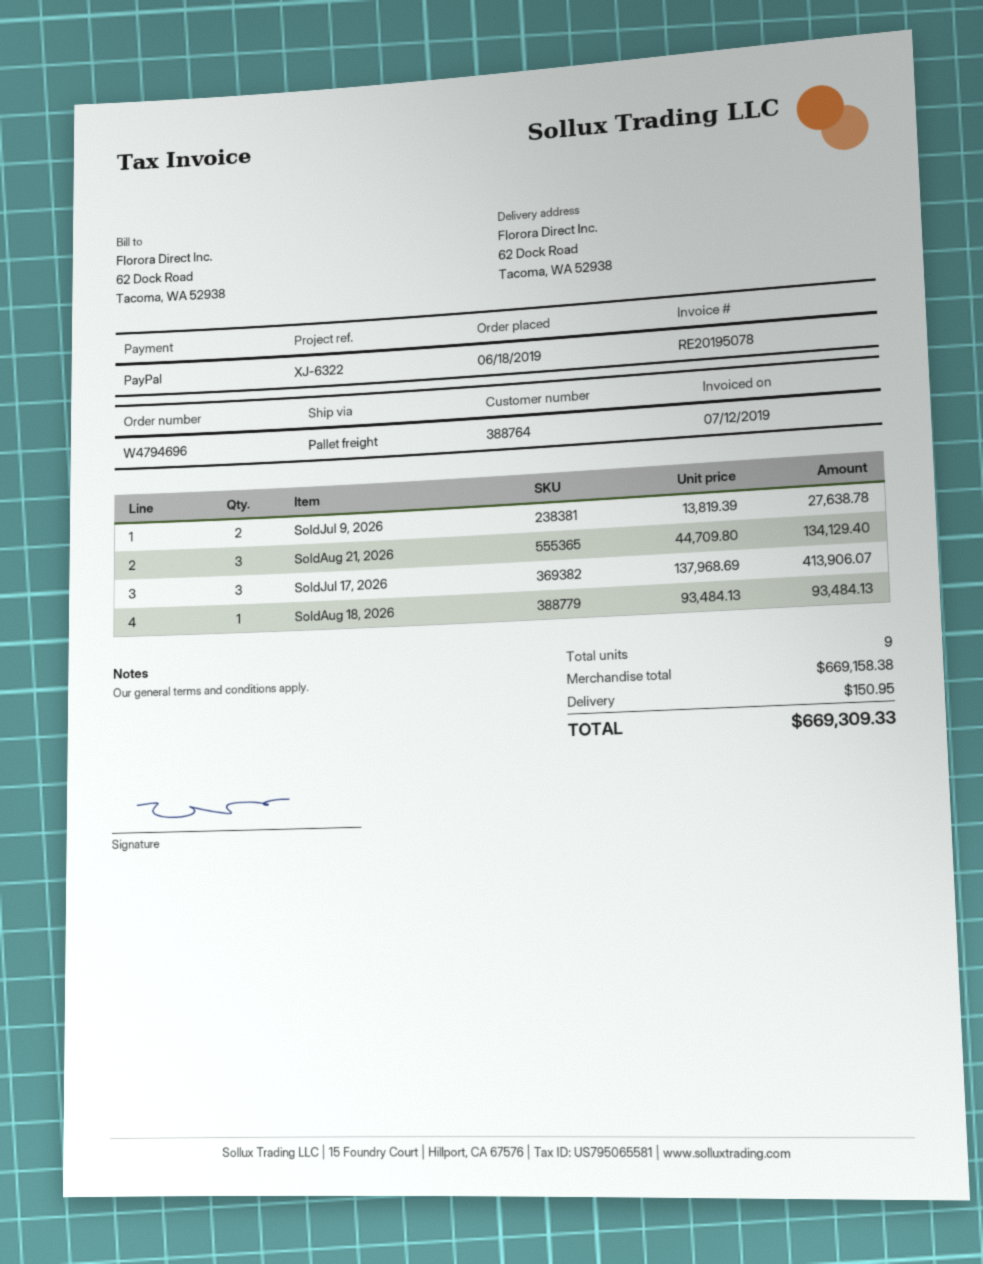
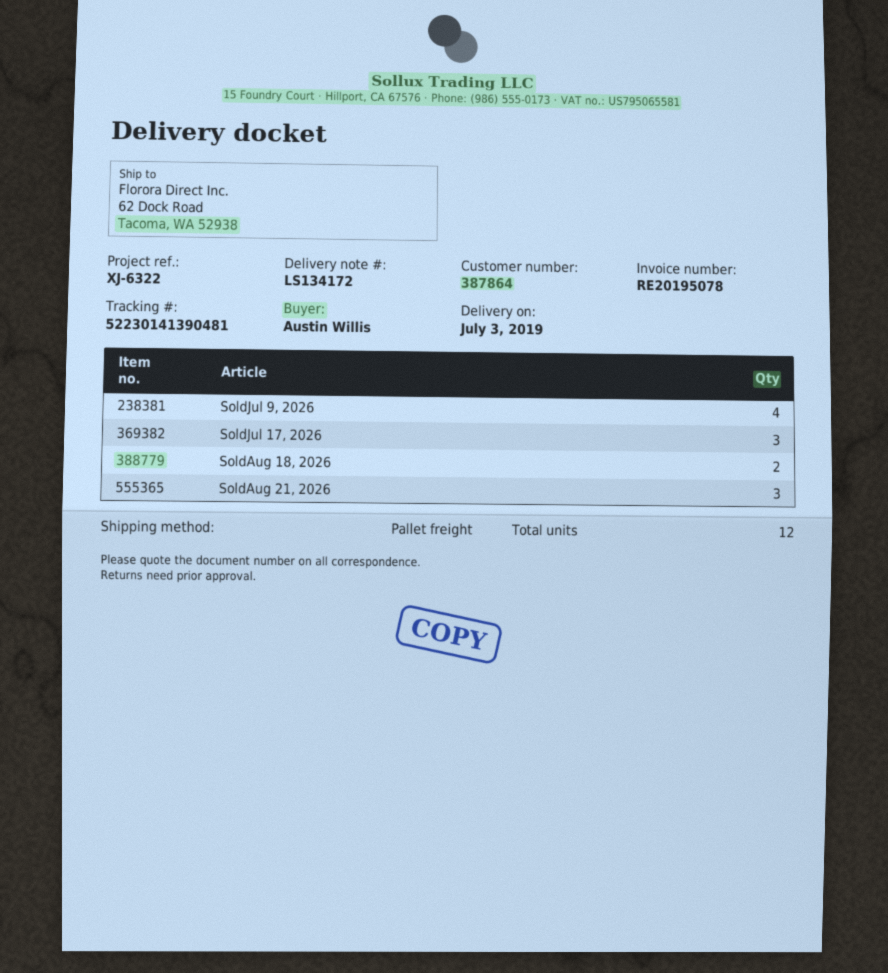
customer number: 388764 -> 387864
SoldJul 9, 2026: 2 -> 4
SoldAug 18, 2026: 1 -> 2
total quantity: 9 -> 12

